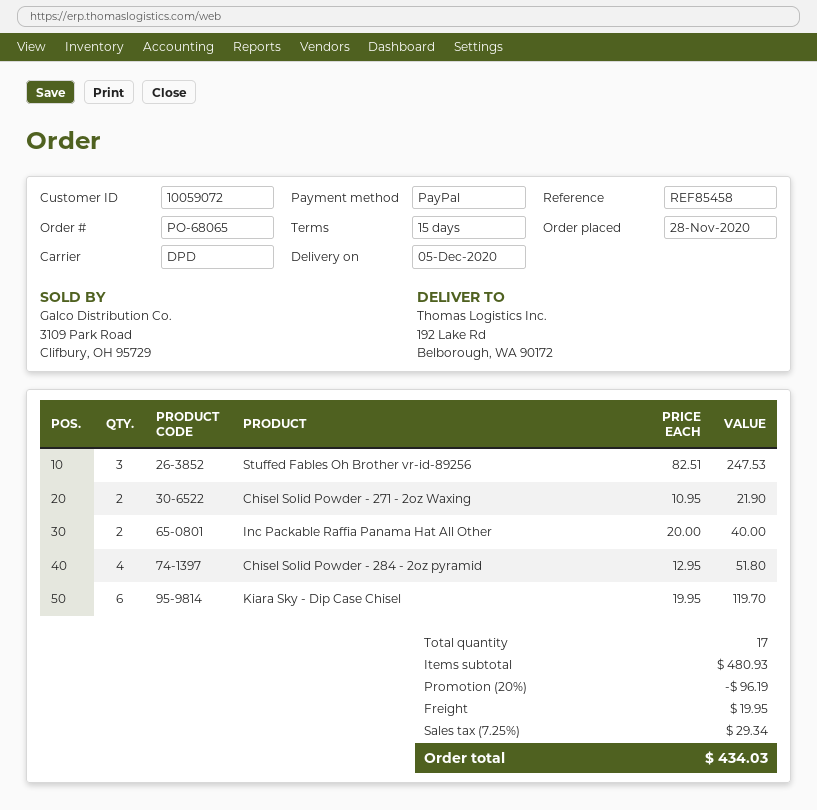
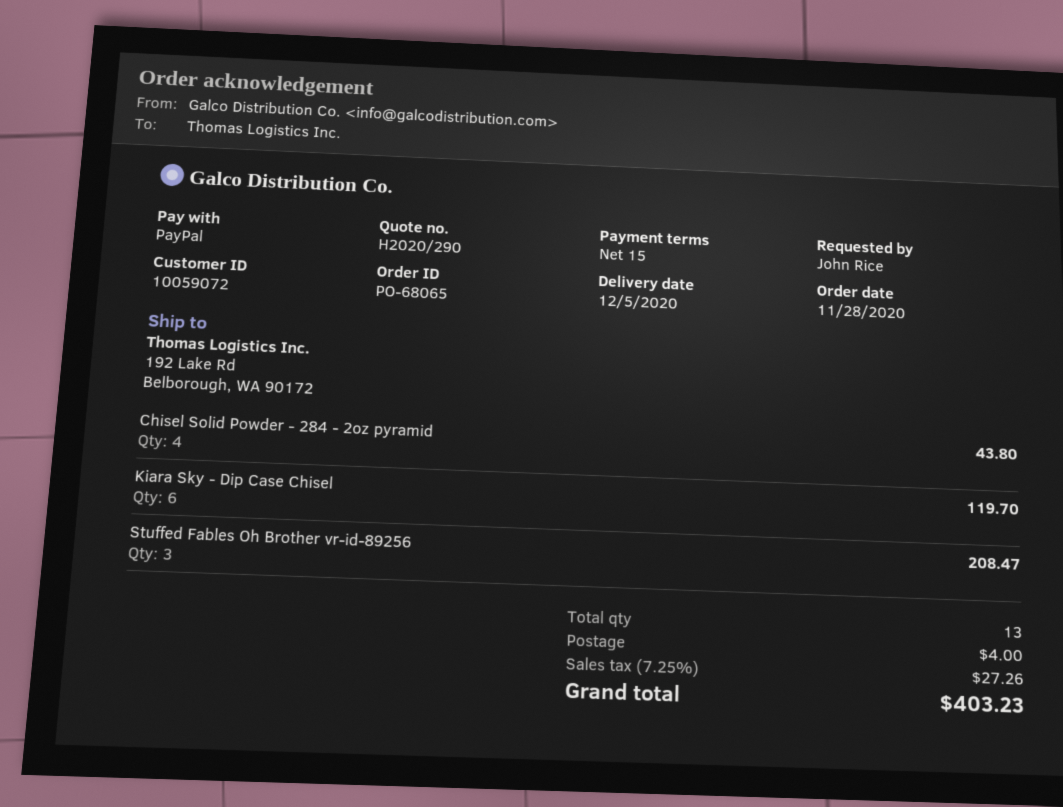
Stuffed Fables Oh Brother vr-id-89256: 3 for 247.53 -> 3 for 208.47
Chisel Solid Powder - 271 - 2oz Waxing: 2 for 21.90 -> none
Inc Packable Raffia Panama Hat All Other: 2 for 40.00 -> none
Chisel Solid Powder - 284 - 2oz pyramid: 4 for 51.80 -> 4 for 43.80
total quantity: 17 -> 13
discount: 20% = 96.19 -> none
shipping: 19.95 -> 4.00
tax: 7.25% = 29.34 -> 7.25% = 27.26
total: 434.03 -> 403.23

